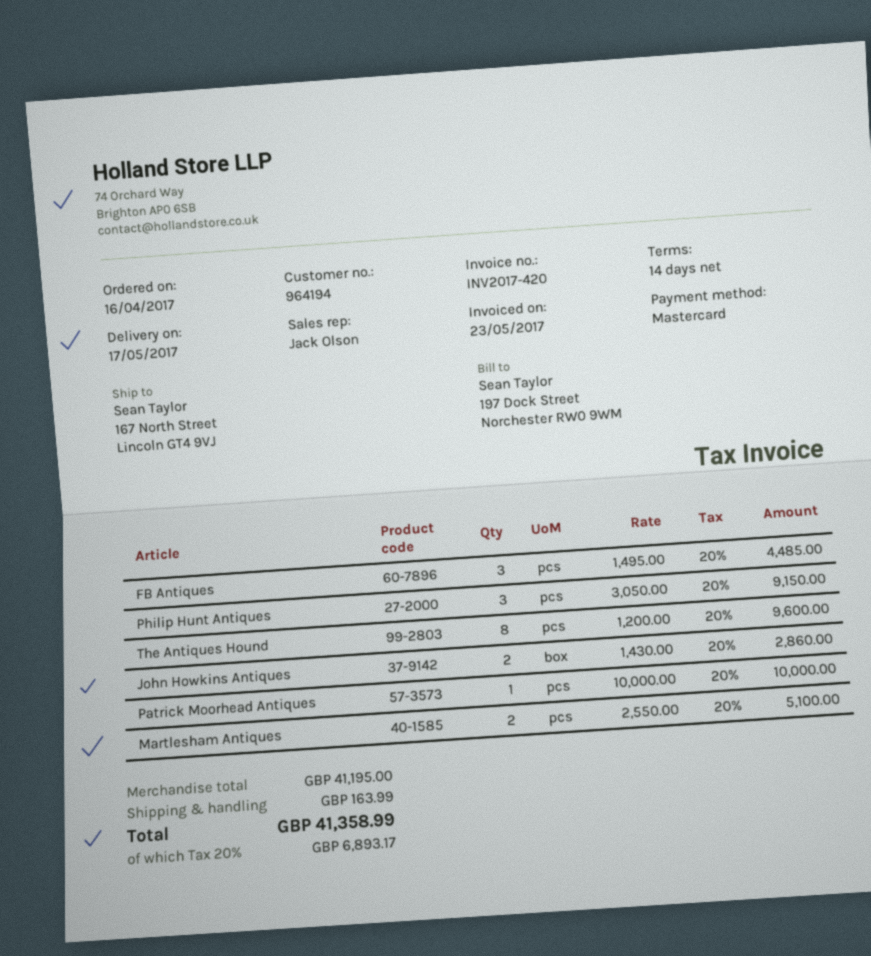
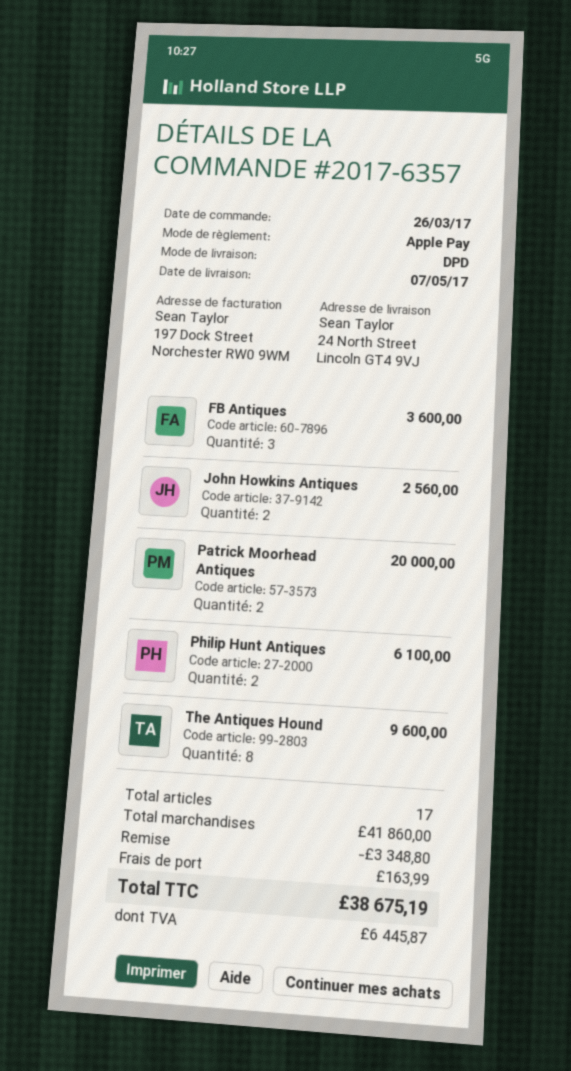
order date: 2017-04-16 -> 2017-03-26
delivery date: 2017-05-17 -> 2017-05-07
payment method: Mastercard -> Apple Pay
ship to: 167 North Street, Lincoln GT4 9VJ -> 24 North Street, Lincoln GT4 9VJ
FB Antiques: 3 for 4485.00 -> 3 for 3600.00
Philip Hunt Antiques: 3 for 9150.00 -> 2 for 6100.00
John Howkins Antiques: 2 for 2860.00 -> 2 for 2560.00
Patrick Moorhead Antiques: 1 for 10000.00 -> 2 for 20000.00
Martlesham Antiques: 2 for 5100.00 -> none
subtotal: 41195.00 -> 41860.00
discount: none -> 3348.80
tax: 6893.17 -> 6445.87
total: 41358.99 -> 38675.19

